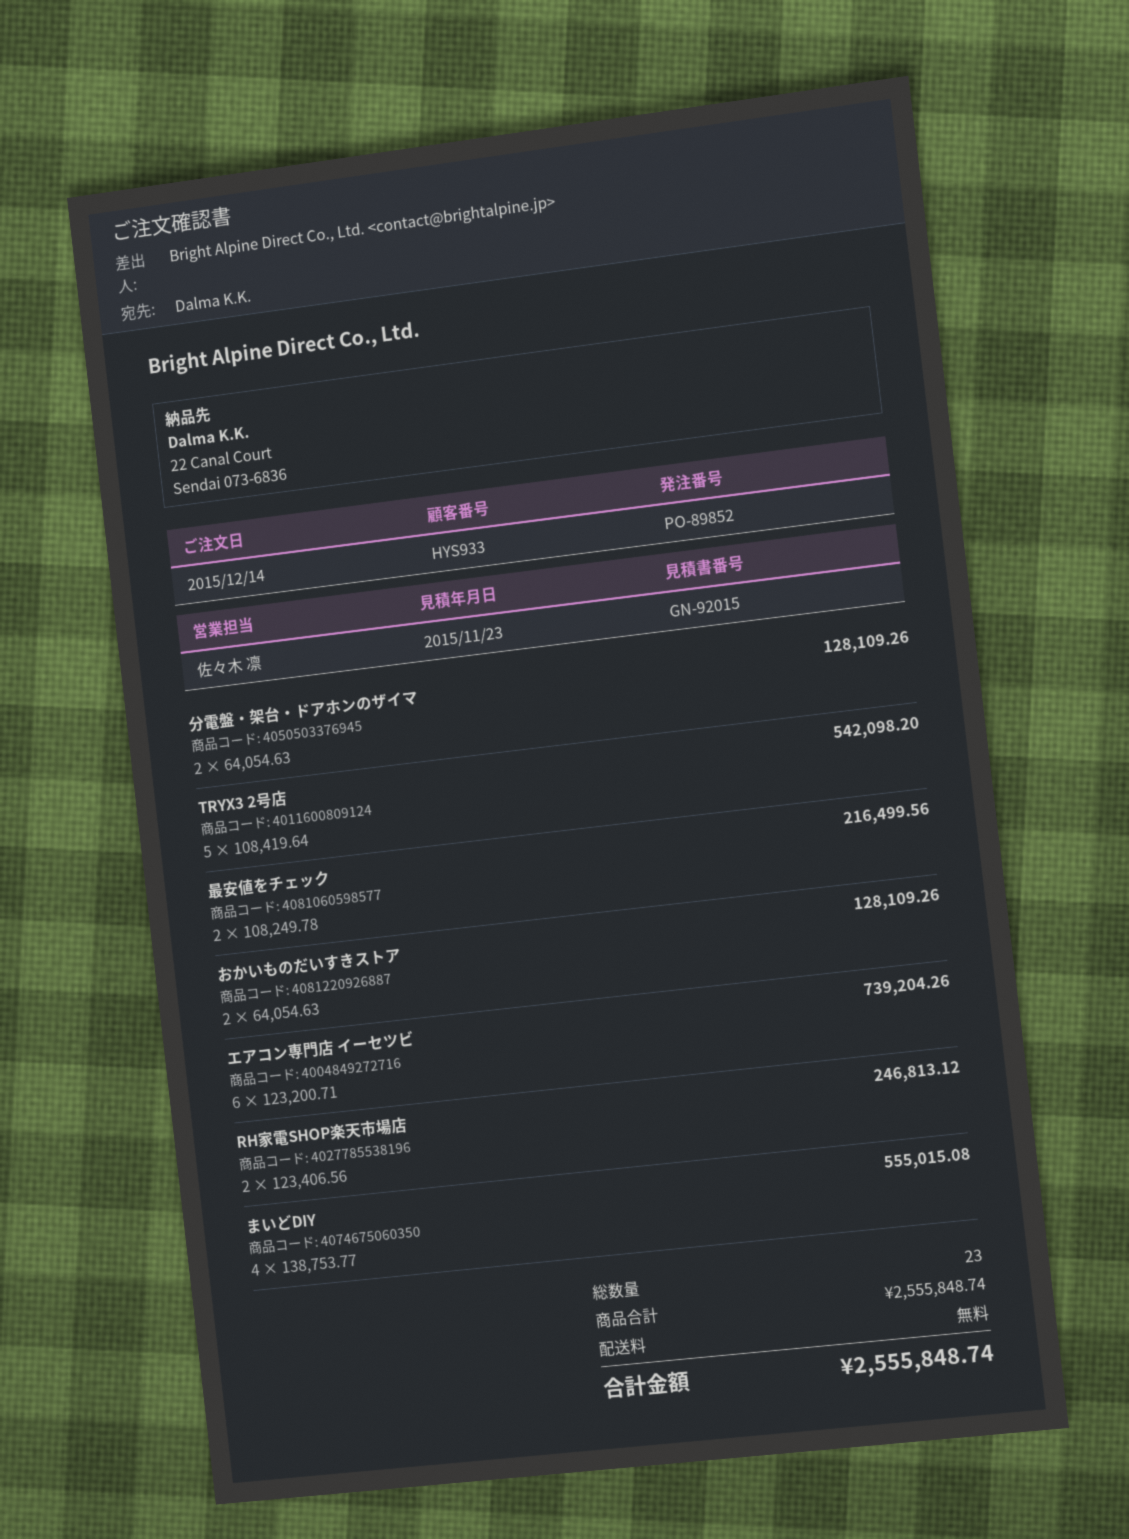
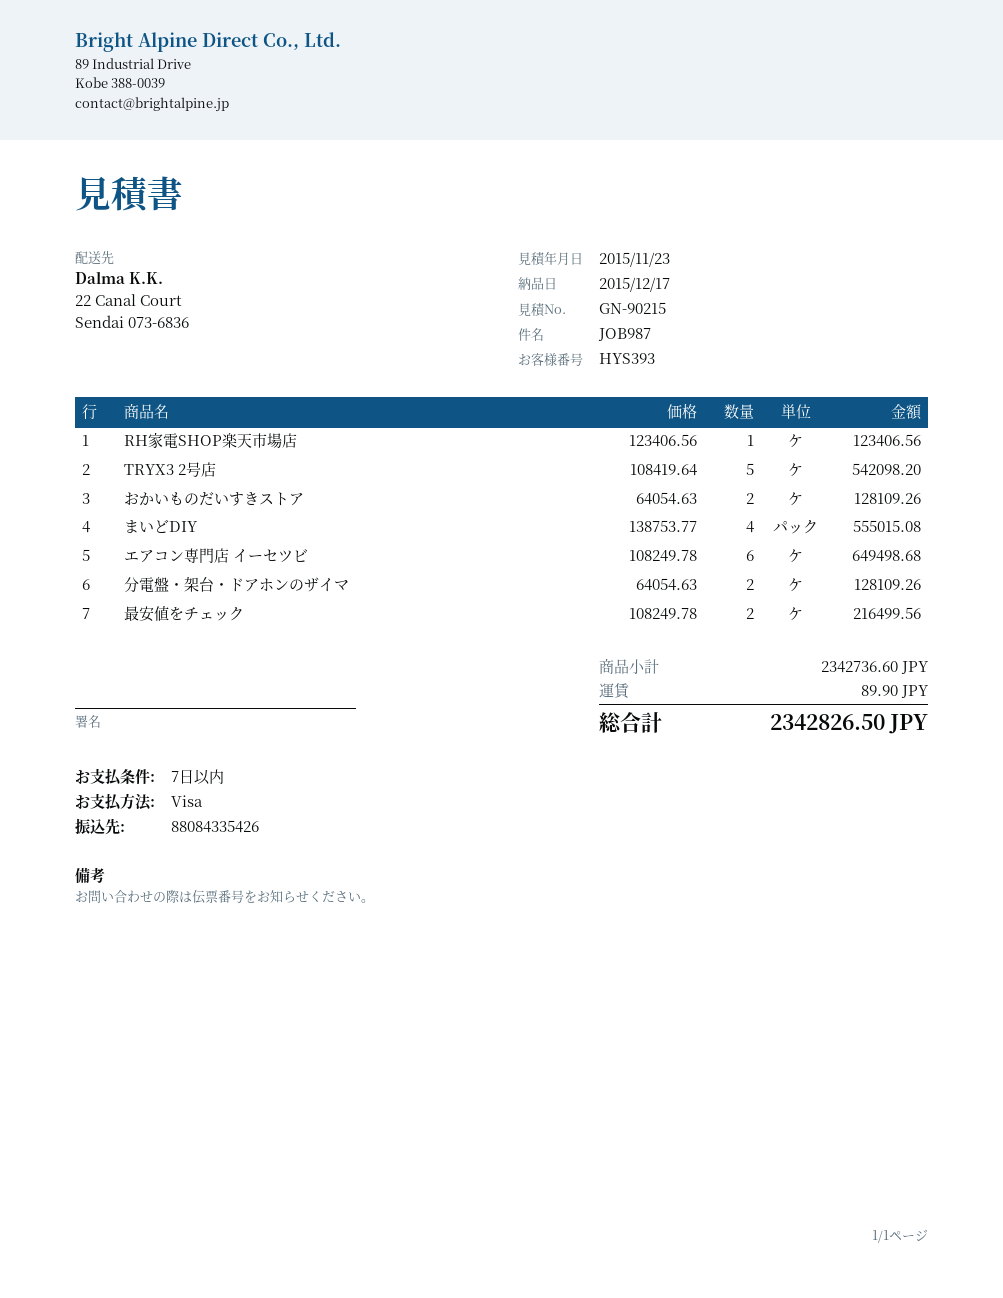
quote number: GN-92015 -> GN-90215
customer number: HYS933 -> HYS393
エアコン専門店 イーセツビ: 6 x 123200.71 = 739204.26 -> 6 x 108249.78 = 649498.68
RH家電SHOP楽天市場店: 2 x 123406.56 = 246813.12 -> 1 x 123406.56 = 123406.56
subtotal: 2555848.74 -> 2342736.60
shipping: 0.00 -> 89.90
total: 2555848.74 -> 2342826.50

